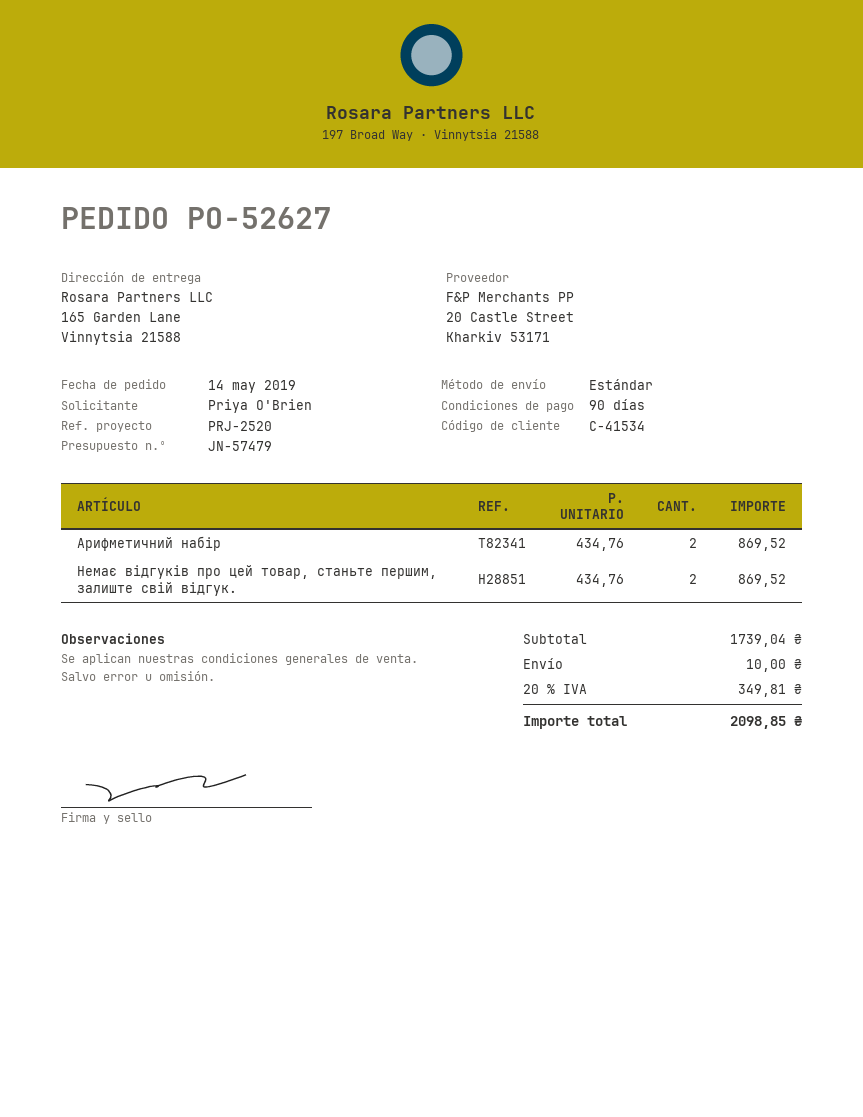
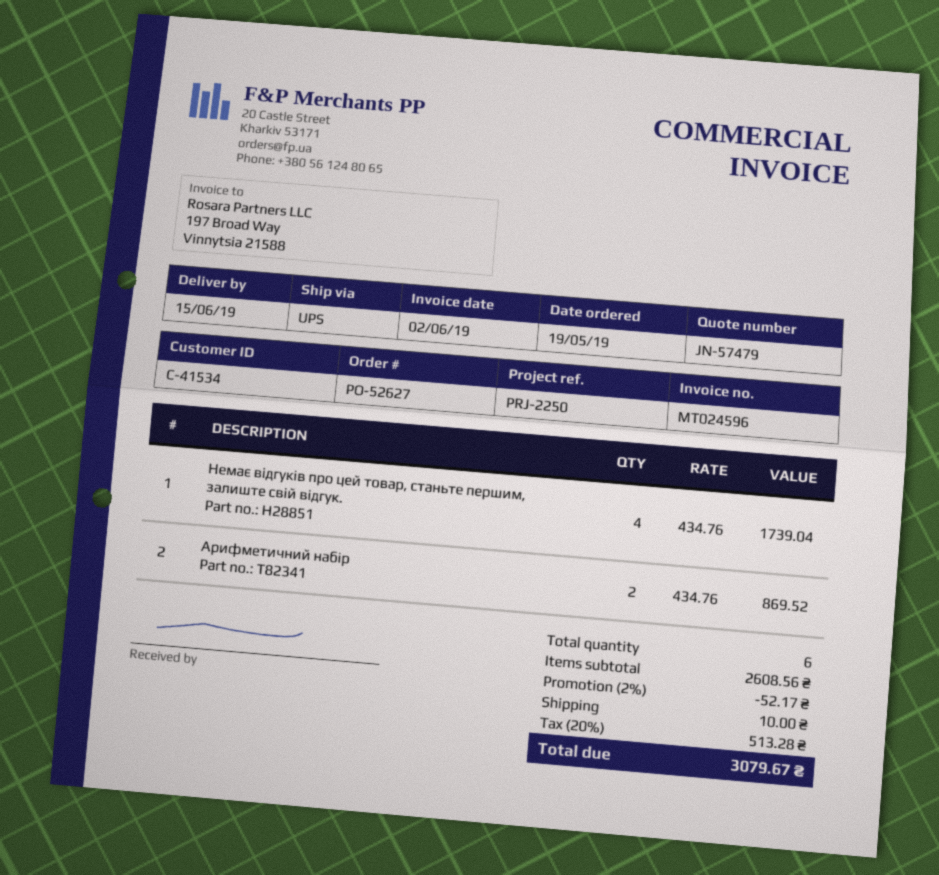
order date: 2019-05-14 -> 2019-05-19
reference: PRJ-2520 -> PRJ-2250
shipping method: standard -> UPS
Немає відгуків про цей товар, станьте першим, залиште свій відгук.: 2 x 434.76 = 869.52 -> 4 x 434.76 = 1739.04
subtotal: 1739.04 -> 2608.56
discount: none -> 2% = 52.17
tax: 20% = 349.81 -> 20% = 513.28
total: 2098.85 -> 3079.67

